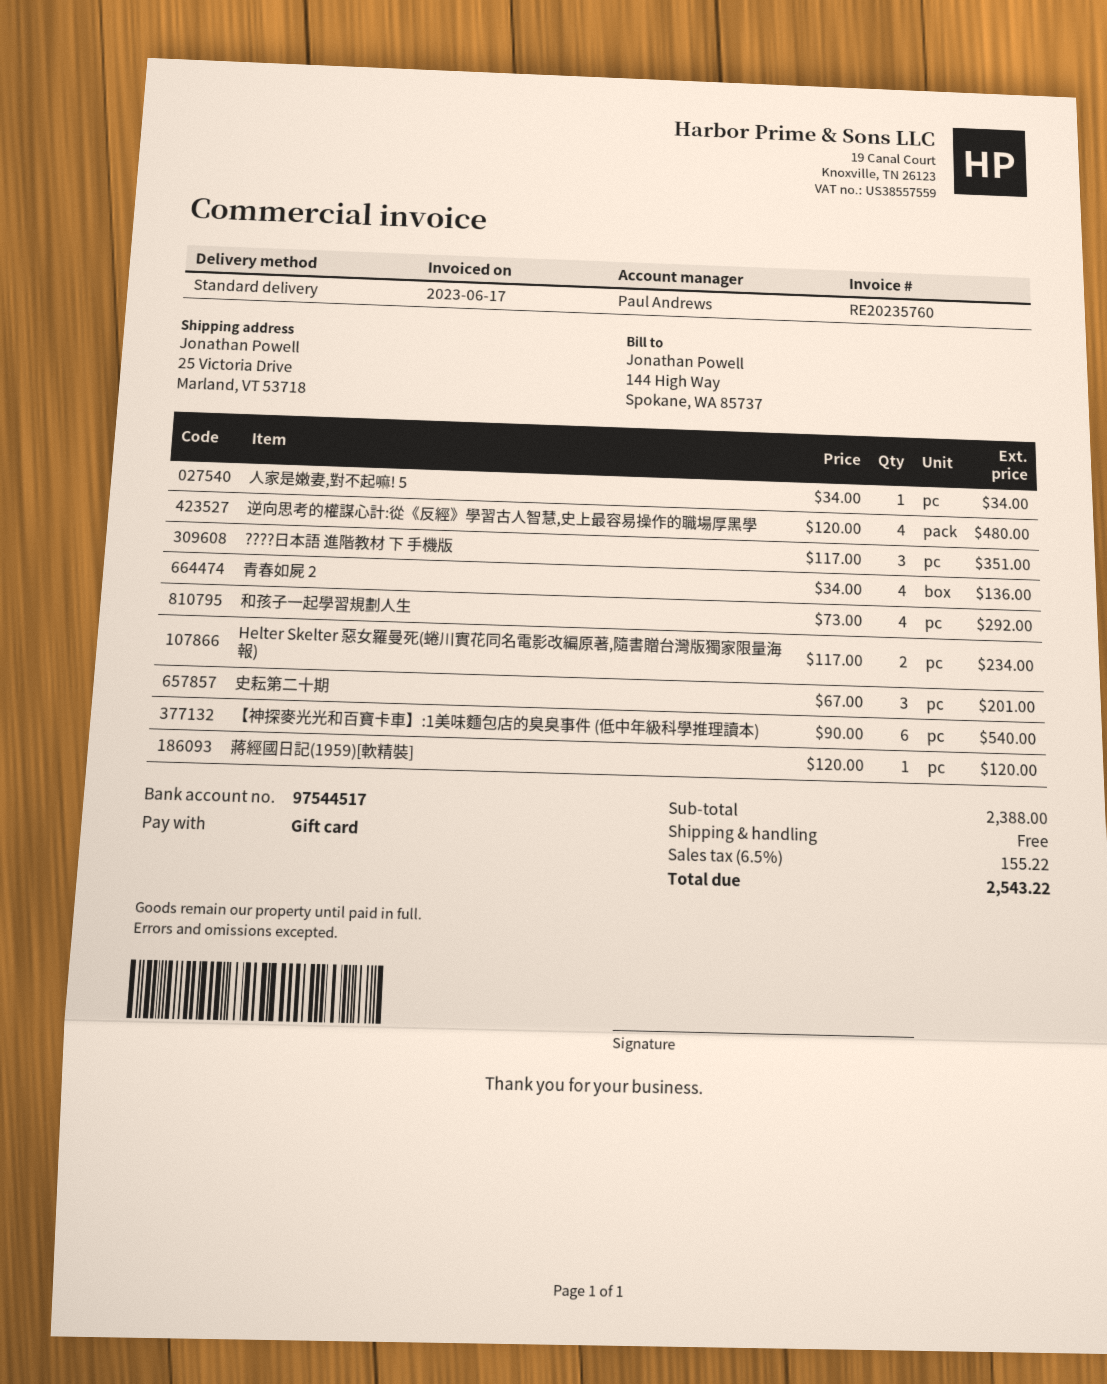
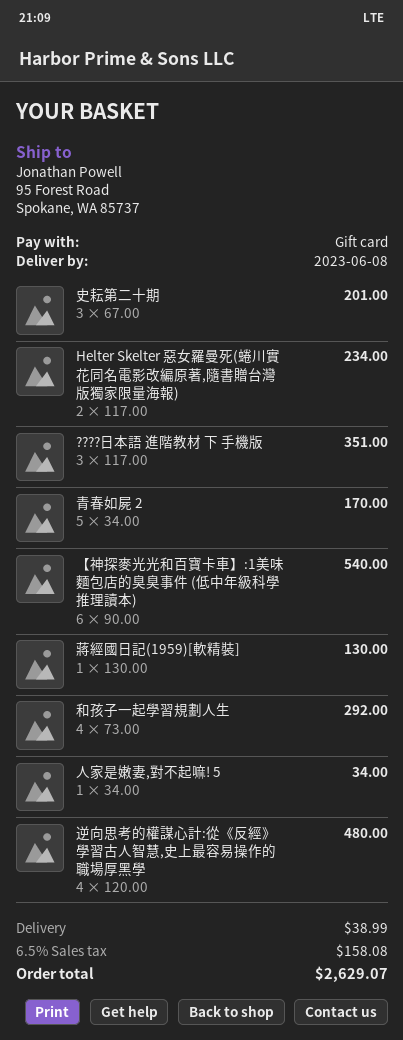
ship to: 25 Victoria Drive, Marland, VT 53718 -> 95 Forest Road, Spokane, WA 85737
青春如屍 2: 4 x 34.00 = 136.00 -> 5 x 34.00 = 170.00
蔣經國日記(1959)[軟精裝]: 1 x 120.00 = 120.00 -> 1 x 130.00 = 130.00
shipping: 0.00 -> 38.99
tax: 6.5% = 155.22 -> 6.5% = 158.08
total: 2543.22 -> 2629.07

